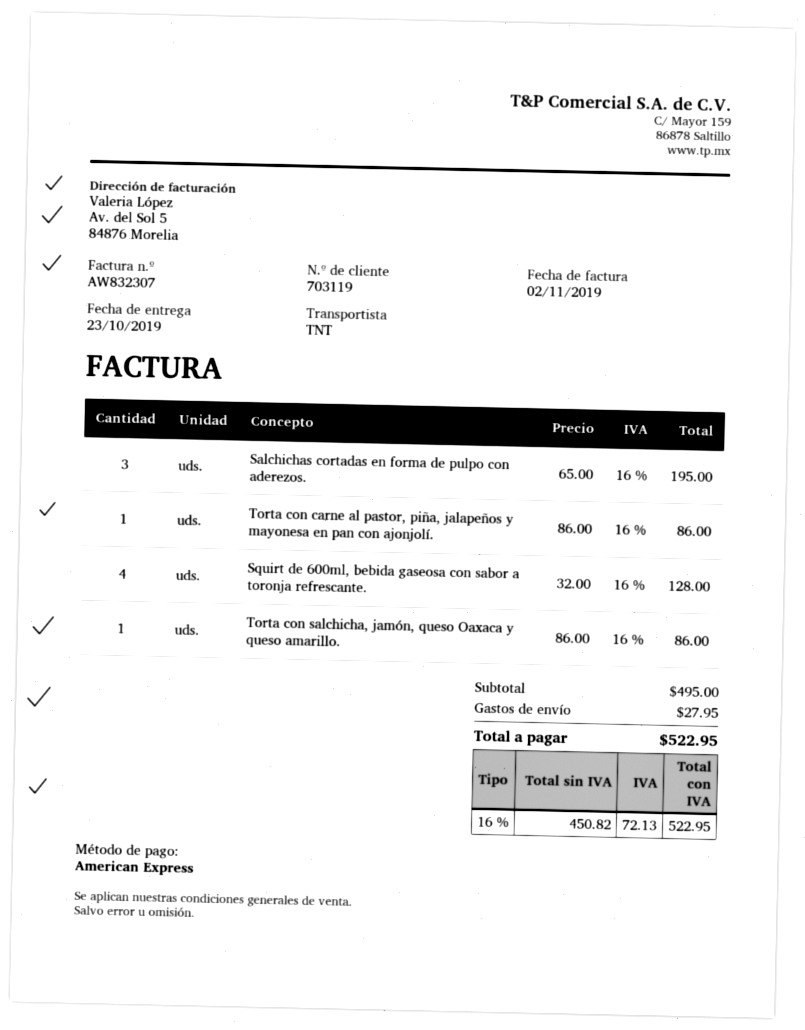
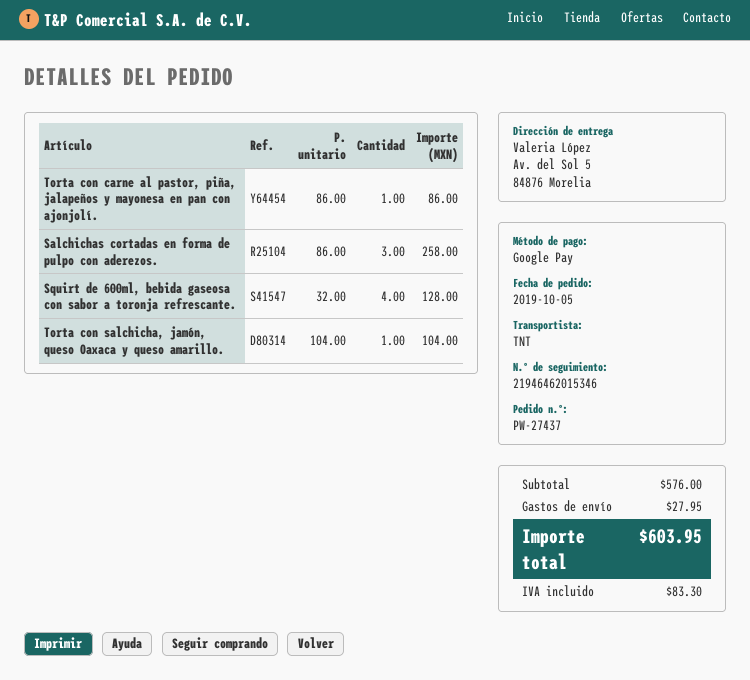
payment method: American Express -> Google Pay
Salchichas cortadas en forma de pulpo con aderezos.: 3 x 65.00 = 195.00 -> 3 x 86.00 = 258.00
Torta con salchicha, jamón, queso Oaxaca y queso amarillo.: 1 x 86.00 = 86.00 -> 1 x 104.00 = 104.00
subtotal: 495.00 -> 576.00
tax: 72.13 -> 83.30
total: 522.95 -> 603.95

